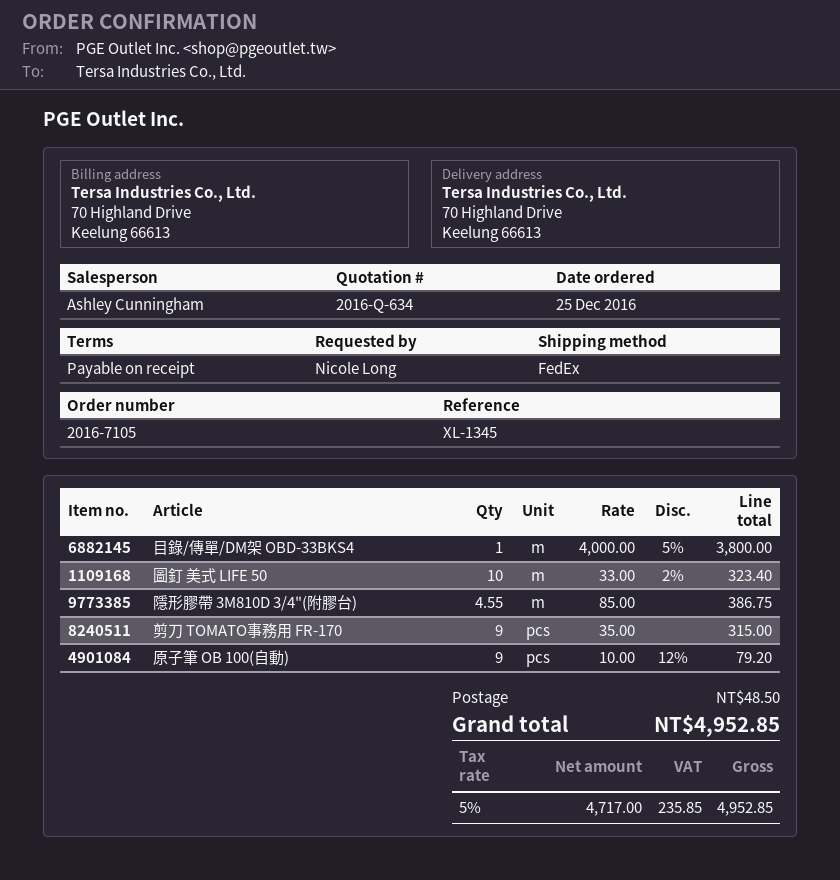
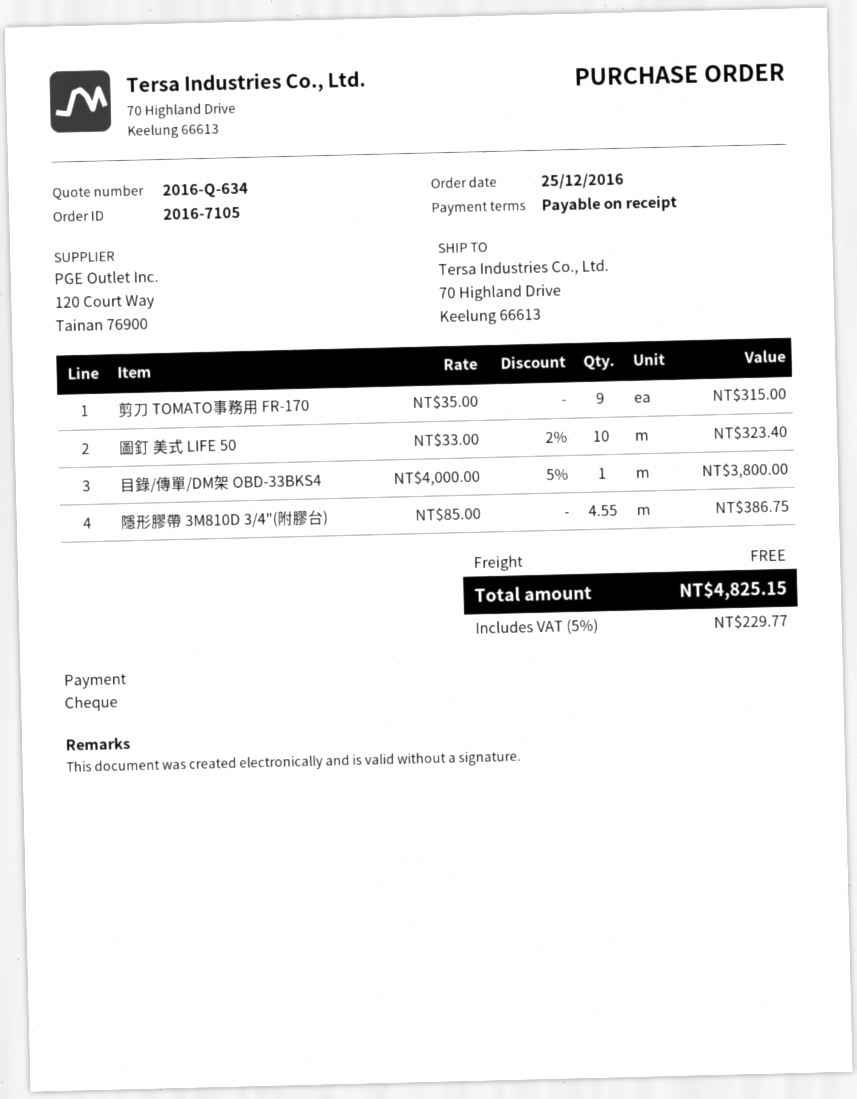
原子筆 OB 100(自動): 9 x 10.00 - 12% = 79.20 -> none
shipping: 48.50 -> 0.00
tax: 5% = 235.85 -> 5% = 229.77
total: 4952.85 -> 4825.15

